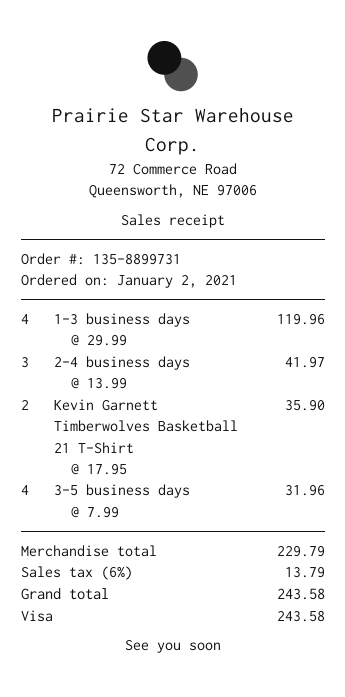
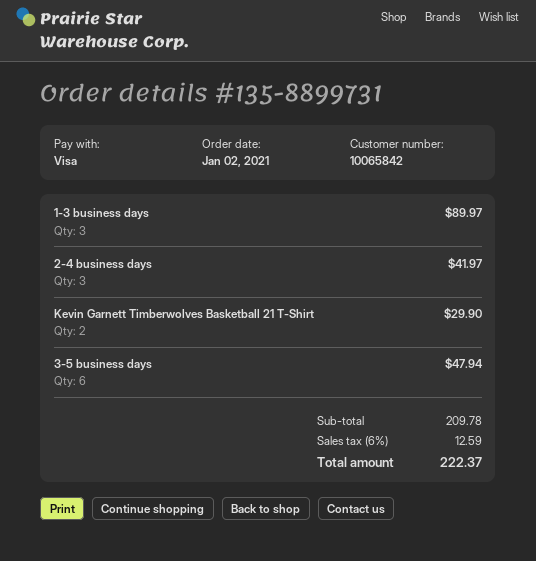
1-3 business days: 4 for 119.96 -> 3 for 89.97
Kevin Garnett Timberwolves Basketball 21 T-Shirt: 2 for 35.90 -> 2 for 29.90
3-5 business days: 4 for 31.96 -> 6 for 47.94
subtotal: 229.79 -> 209.78
tax: 6% = 13.79 -> 6% = 12.59
total: 243.58 -> 222.37

